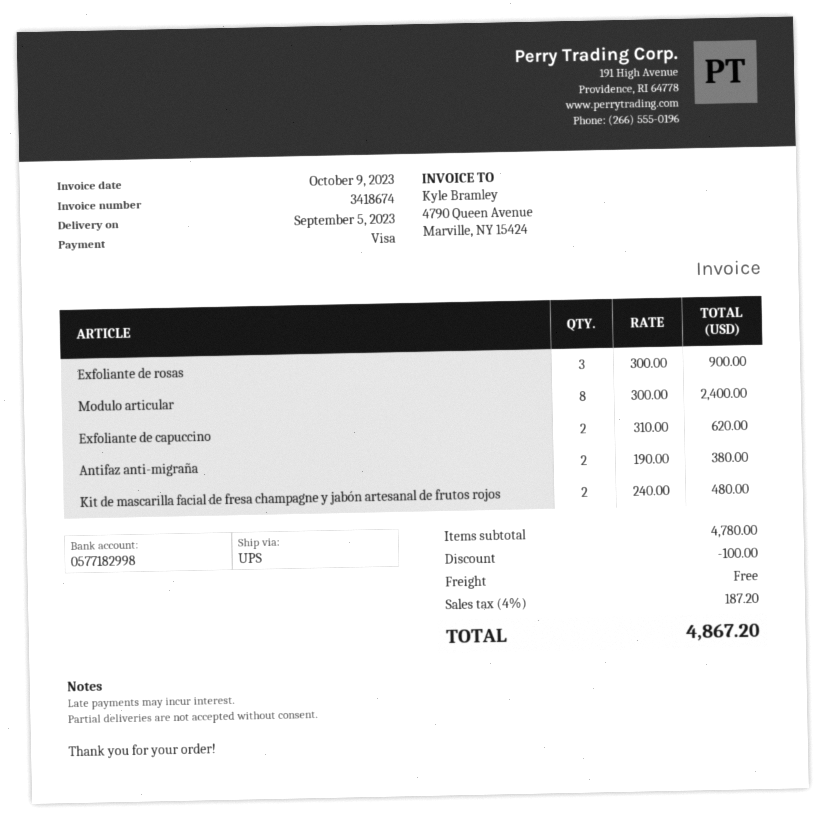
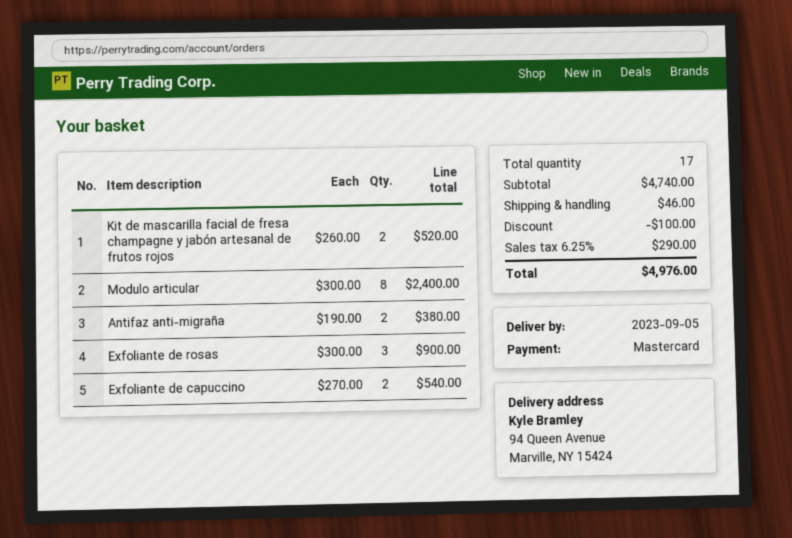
payment method: Visa -> Mastercard
Exfoliante de capuccino: 2 x 310.00 = 620.00 -> 2 x 270.00 = 540.00
Kit de mascarilla facial de fresa champagne y jabón artesanal de frutos rojos: 2 x 240.00 = 480.00 -> 2 x 260.00 = 520.00
subtotal: 4780.00 -> 4740.00
shipping: 0.00 -> 46.00
tax: 4% = 187.20 -> 6.25% = 290.00
total: 4867.20 -> 4976.00

